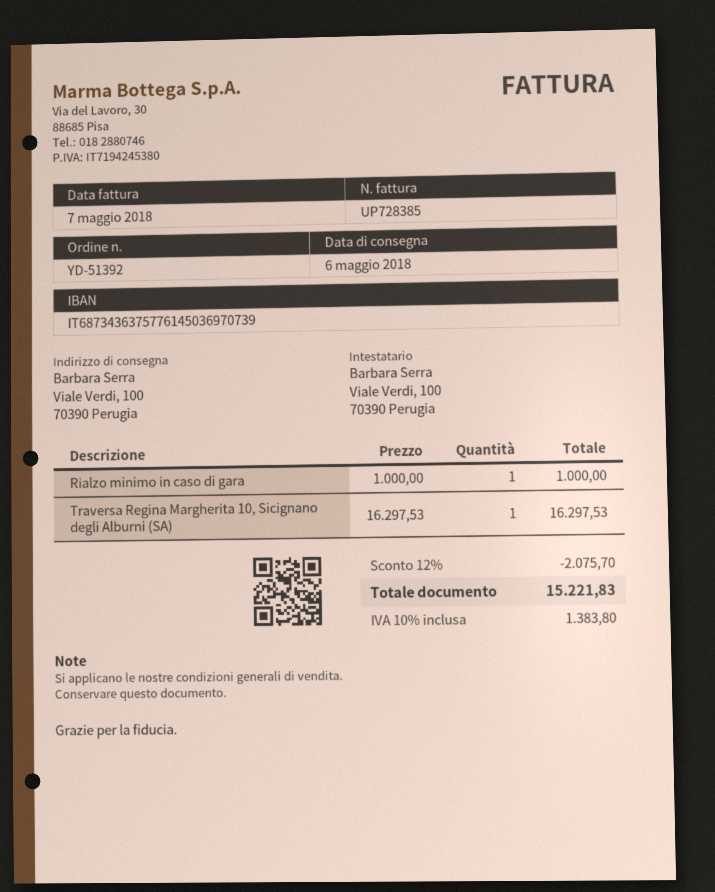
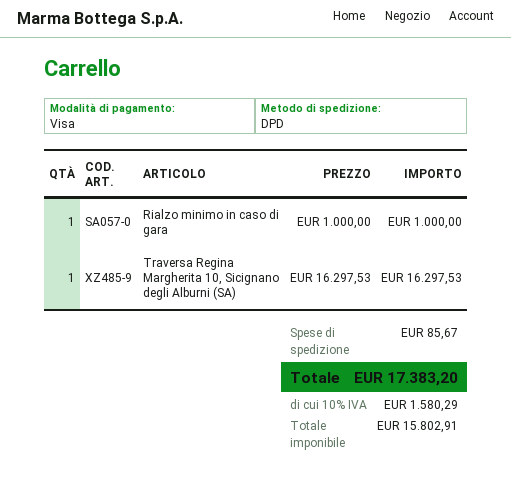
discount: 12% = 2075.70 -> none
shipping: none -> 85.67
tax: 10% = 1383.80 -> 10% = 1580.29
total: 15221.83 -> 17383.20

